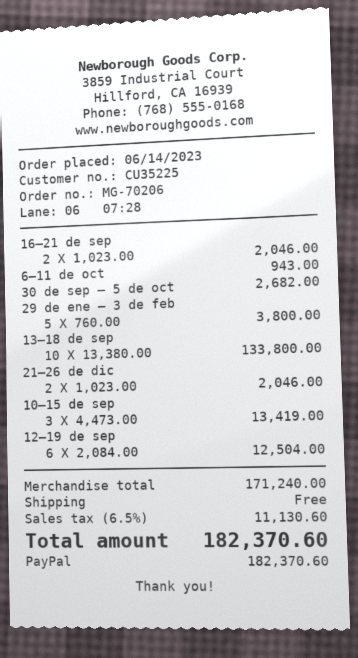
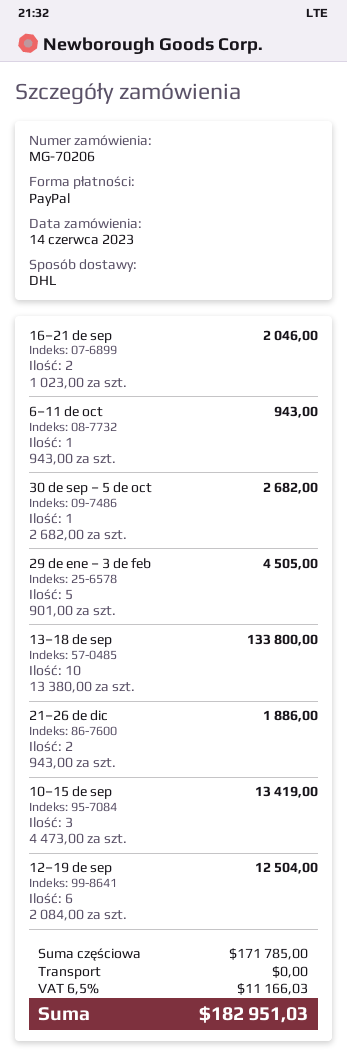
29 de ene – 3 de feb: 5 x 760.00 = 3800.00 -> 5 x 901.00 = 4505.00
21–26 de dic: 2 x 1023.00 = 2046.00 -> 2 x 943.00 = 1886.00
subtotal: 171240.00 -> 171785.00
tax: 6.5% = 11130.60 -> 6.5% = 11166.03
total: 182370.60 -> 182951.03

